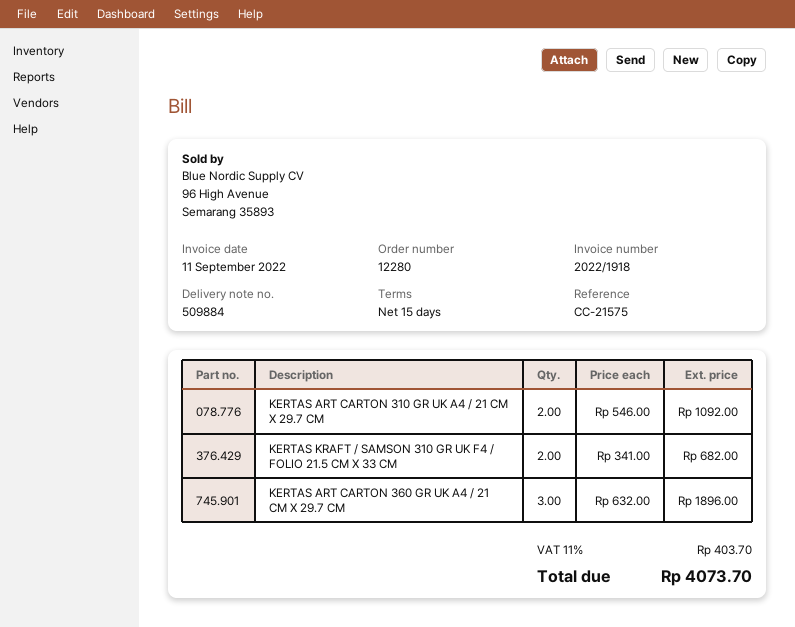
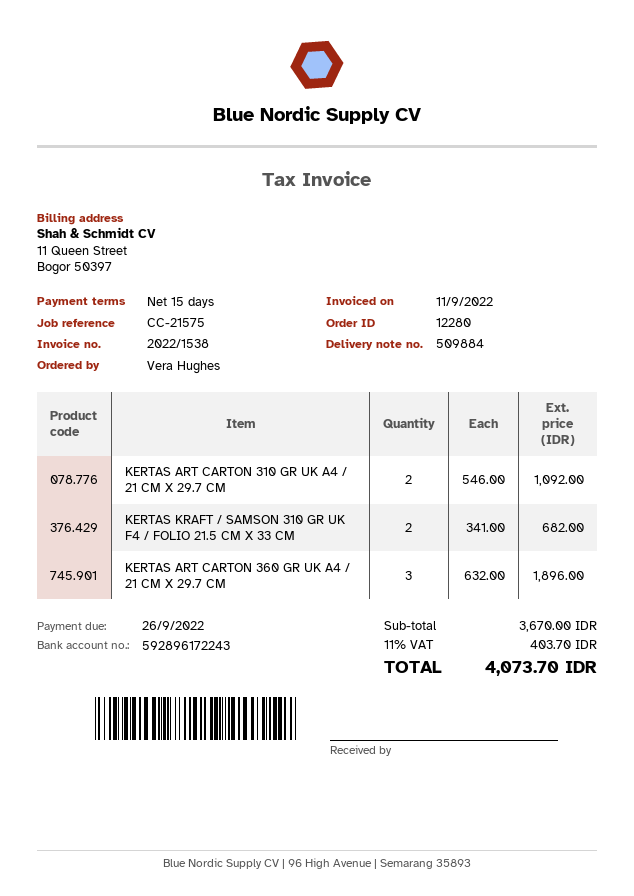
invoice number: 2022/1918 -> 2022/1538

